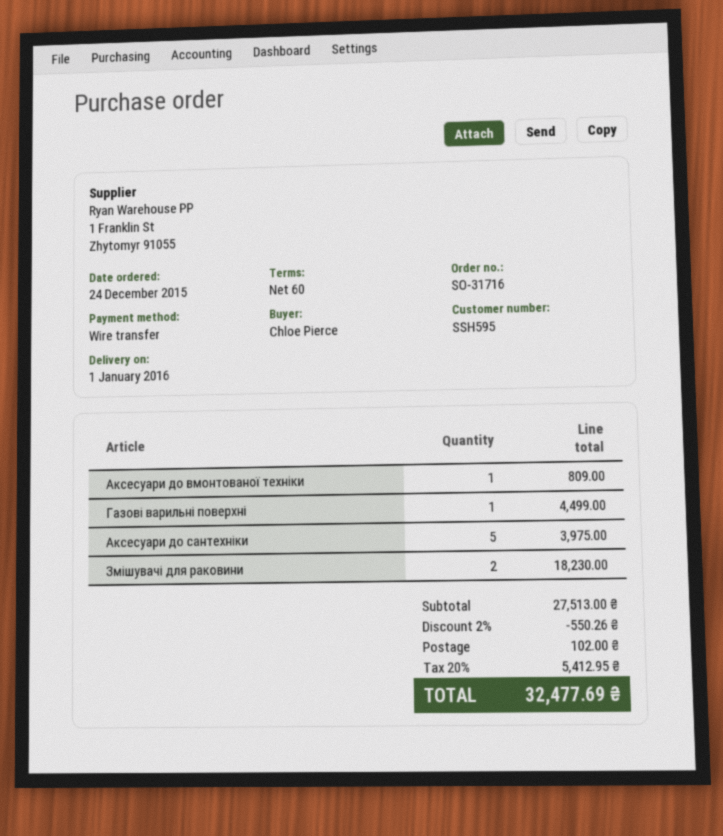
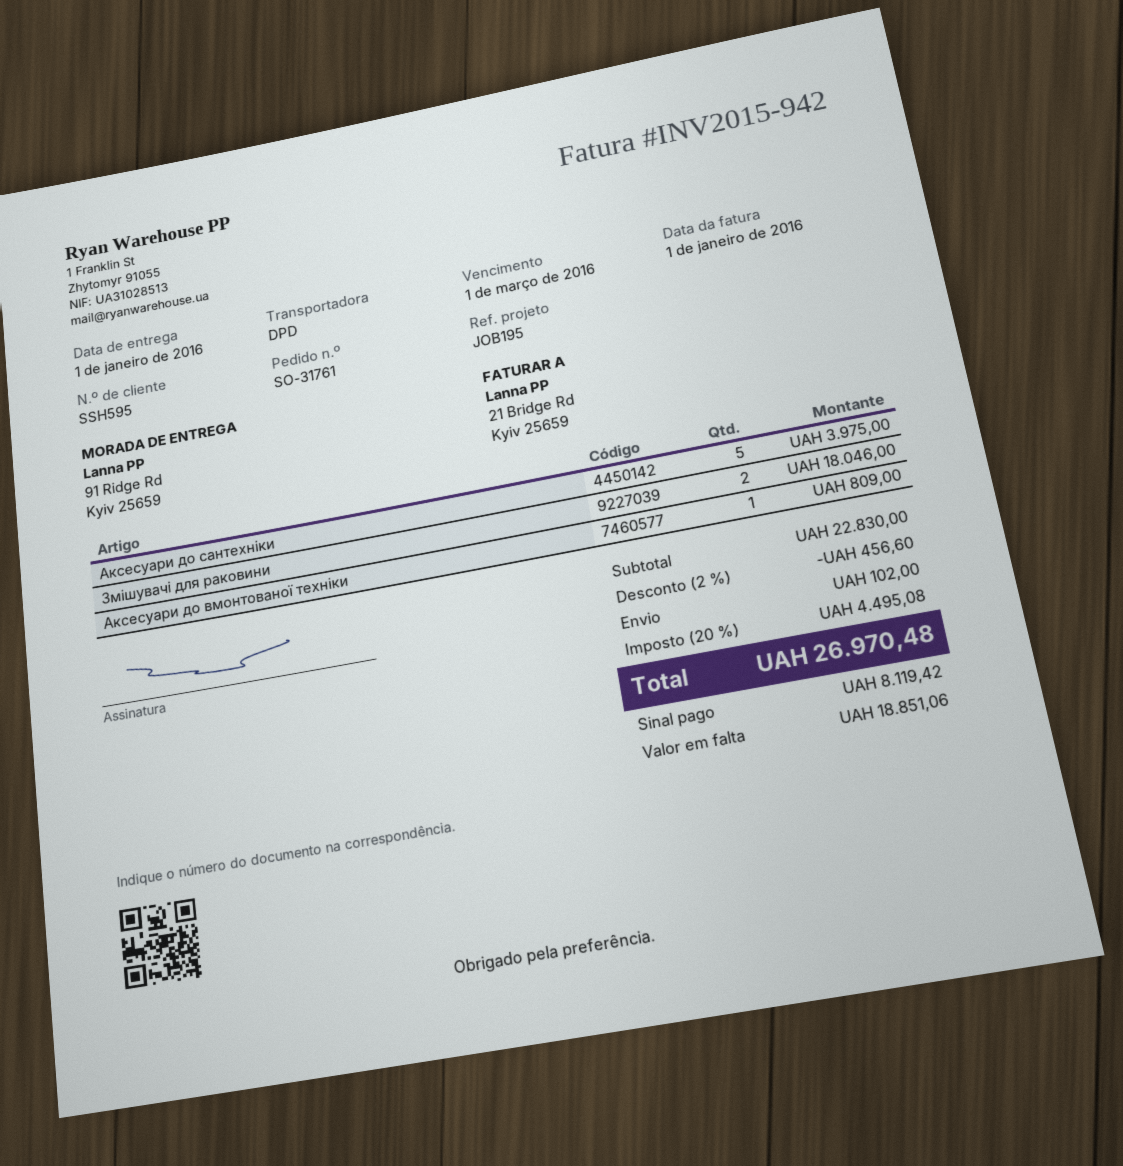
order number: SO-31716 -> SO-31761
Газові варильні поверхні: 1 for 4499.00 -> none
Змішувачі для раковини: 2 for 18230.00 -> 2 for 18046.00
subtotal: 27513.00 -> 22830.00
discount: 2% = 550.26 -> 2% = 456.60
tax: 20% = 5412.95 -> 20% = 4495.08
total: 32477.69 -> 26970.48

